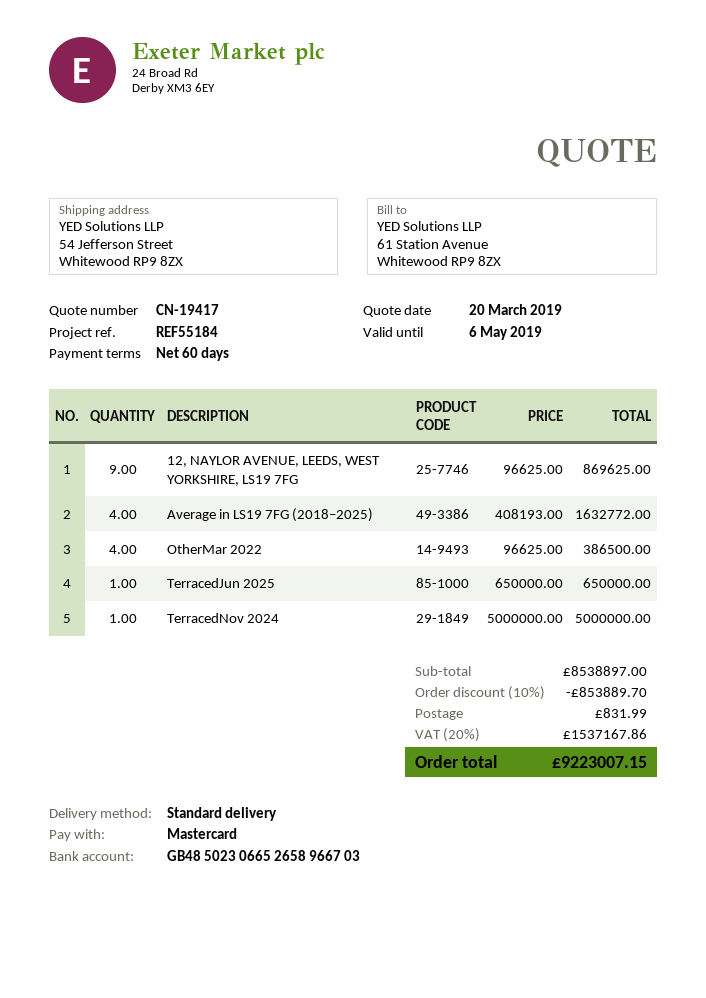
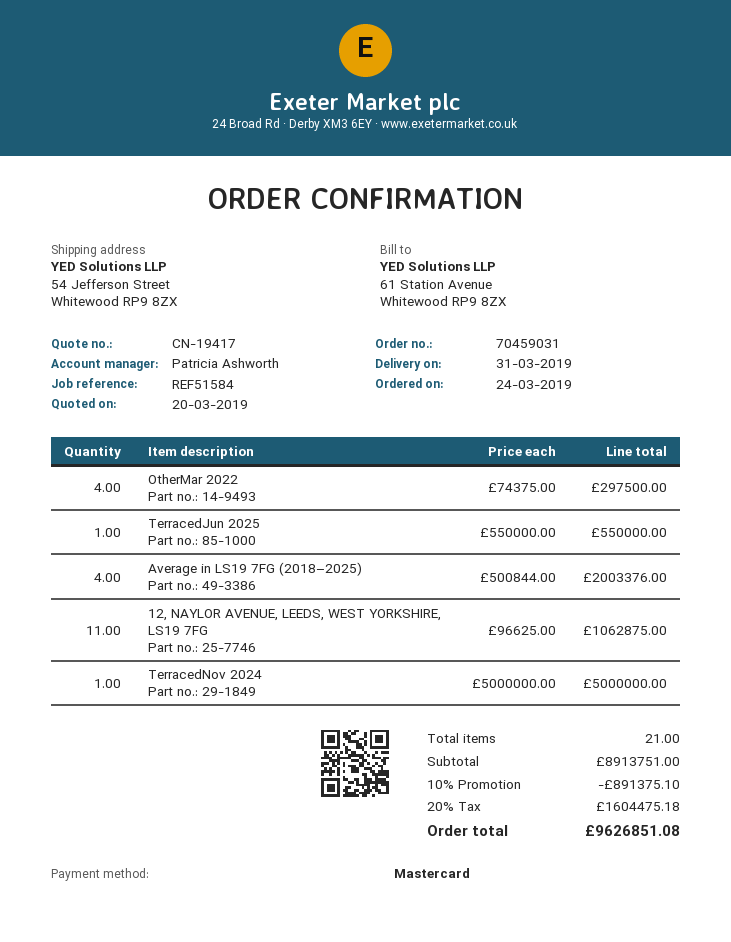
reference: REF55184 -> REF51584
12, NAYLOR AVENUE, LEEDS, WEST YORKSHIRE, LS19 7FG: 9 x 96625.00 = 869625.00 -> 11 x 96625.00 = 1062875.00
Average in LS19 7FG (2018–2025): 4 x 408193.00 = 1632772.00 -> 4 x 500844.00 = 2003376.00
OtherMar 2022: 4 x 96625.00 = 386500.00 -> 4 x 74375.00 = 297500.00
TerracedJun 2025: 1 x 650000.00 = 650000.00 -> 1 x 550000.00 = 550000.00
subtotal: 8538897.00 -> 8913751.00
discount: 10% = 853889.70 -> 10% = 891375.10
shipping: 831.99 -> none
tax: 20% = 1537167.86 -> 20% = 1604475.18
total: 9223007.15 -> 9626851.08

